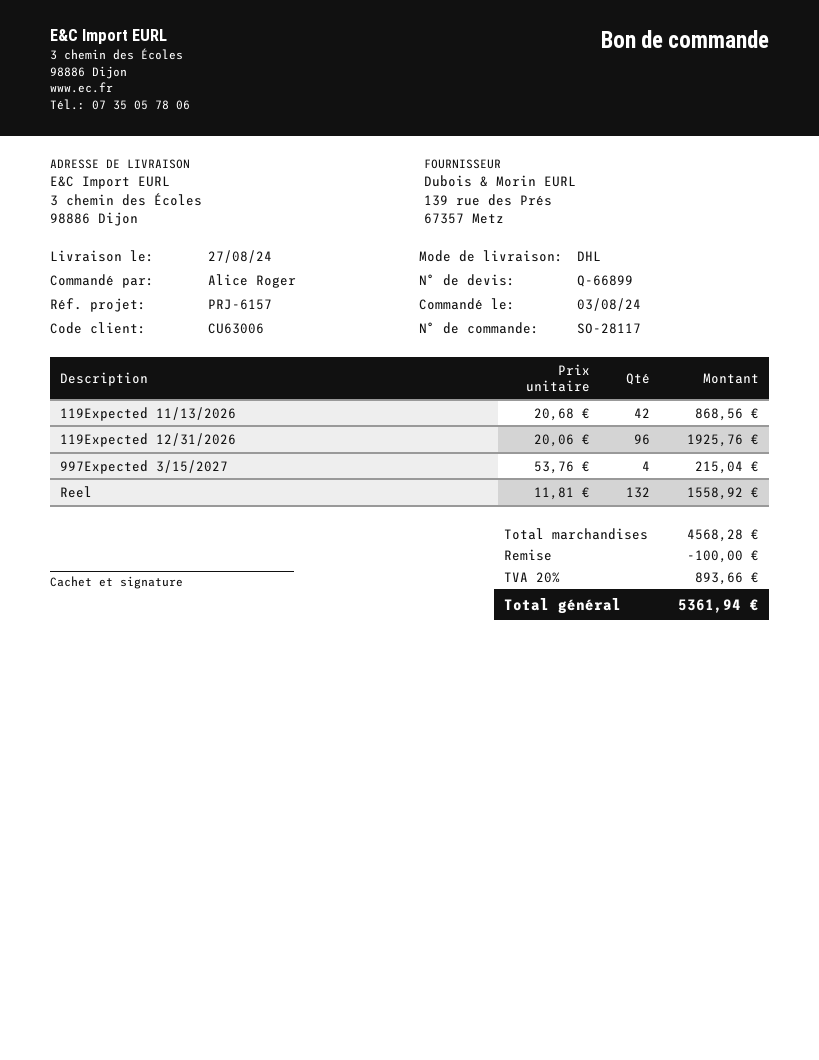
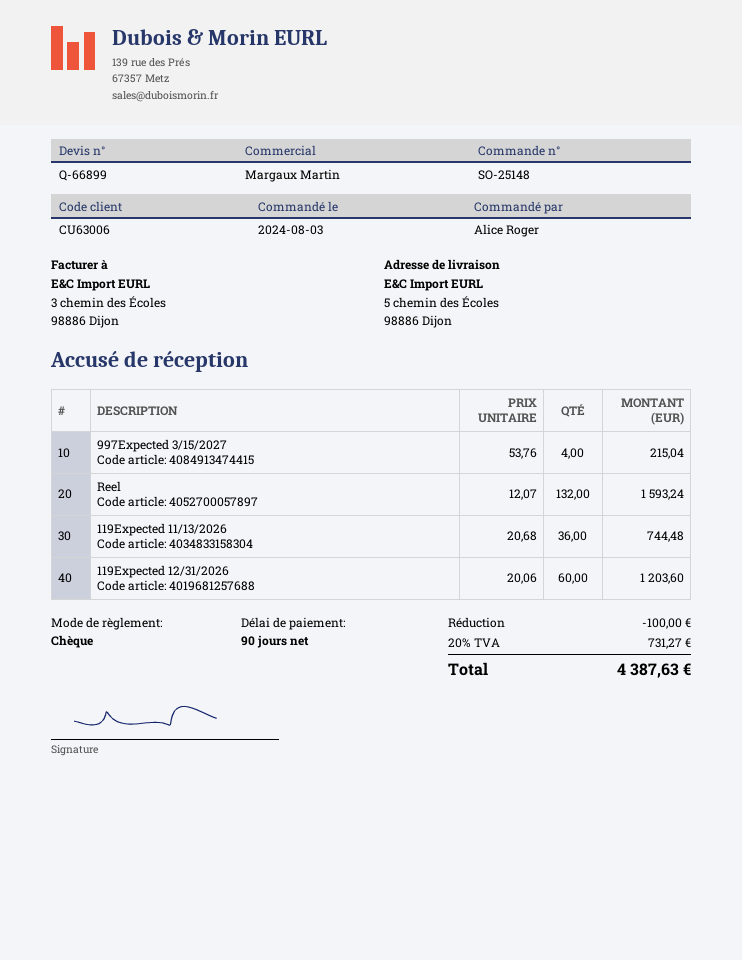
order number: SO-28117 -> SO-25148
ship to: 3 chemin des Écoles, 98886 Dijon -> 5 chemin des Écoles, 98886 Dijon
119Expected 11/13/2026: 42 x 20.68 = 868.56 -> 36 x 20.68 = 744.48
119Expected 12/31/2026: 96 x 20.06 = 1925.76 -> 60 x 20.06 = 1203.60
Reel: 132 x 11.81 = 1558.92 -> 132 x 12.07 = 1593.24
tax: 20% = 893.66 -> 20% = 731.27
total: 5361.94 -> 4387.63

